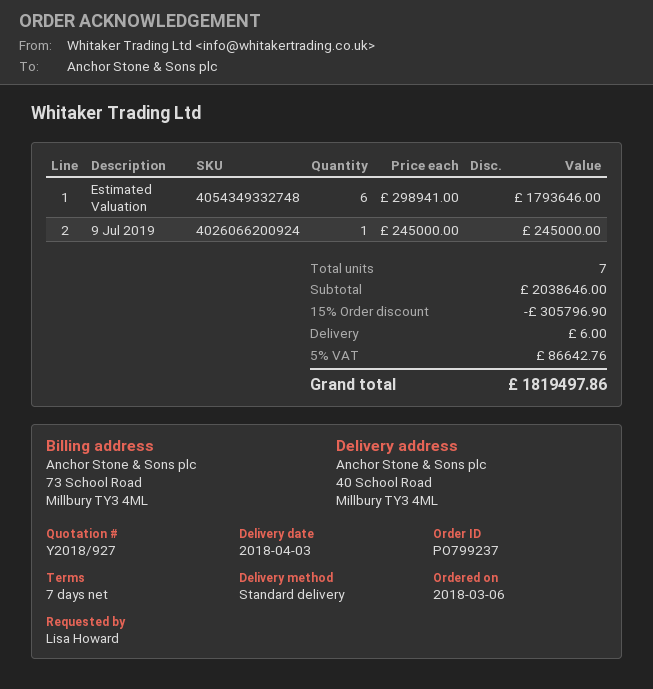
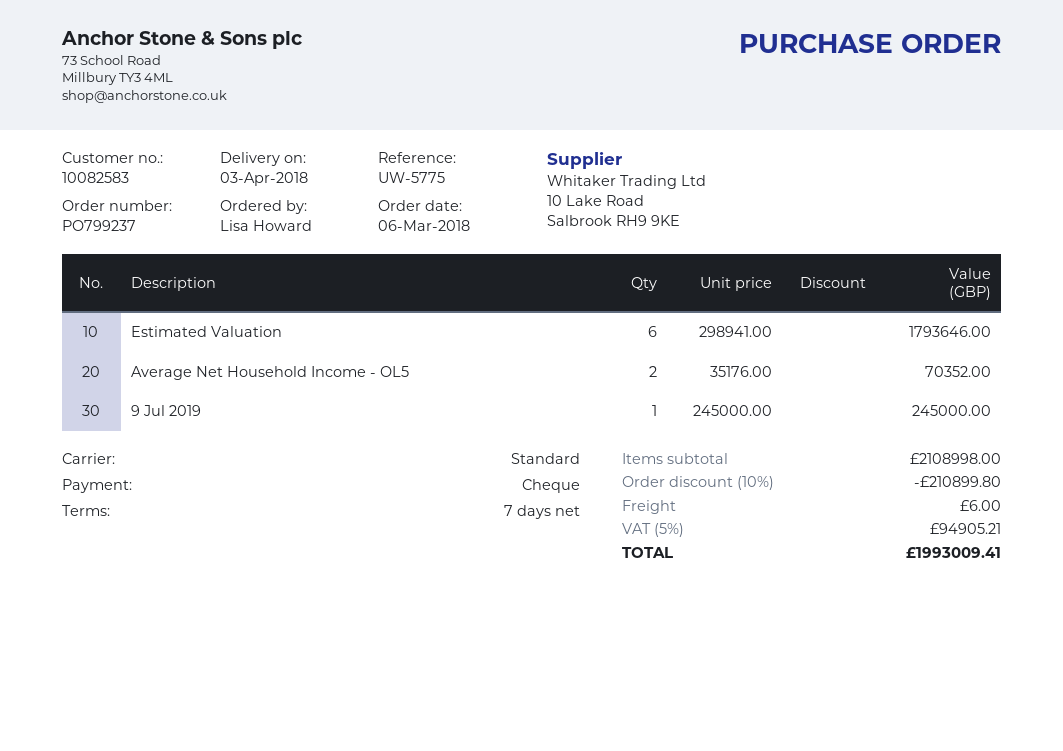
Average Net Household Income - OL5: none -> 2 x 35176.00 = 70352.00
subtotal: 2038646.00 -> 2108998.00
discount: 15% = 305796.90 -> 10% = 210899.80
tax: 5% = 86642.76 -> 5% = 94905.21
total: 1819497.86 -> 1993009.41

